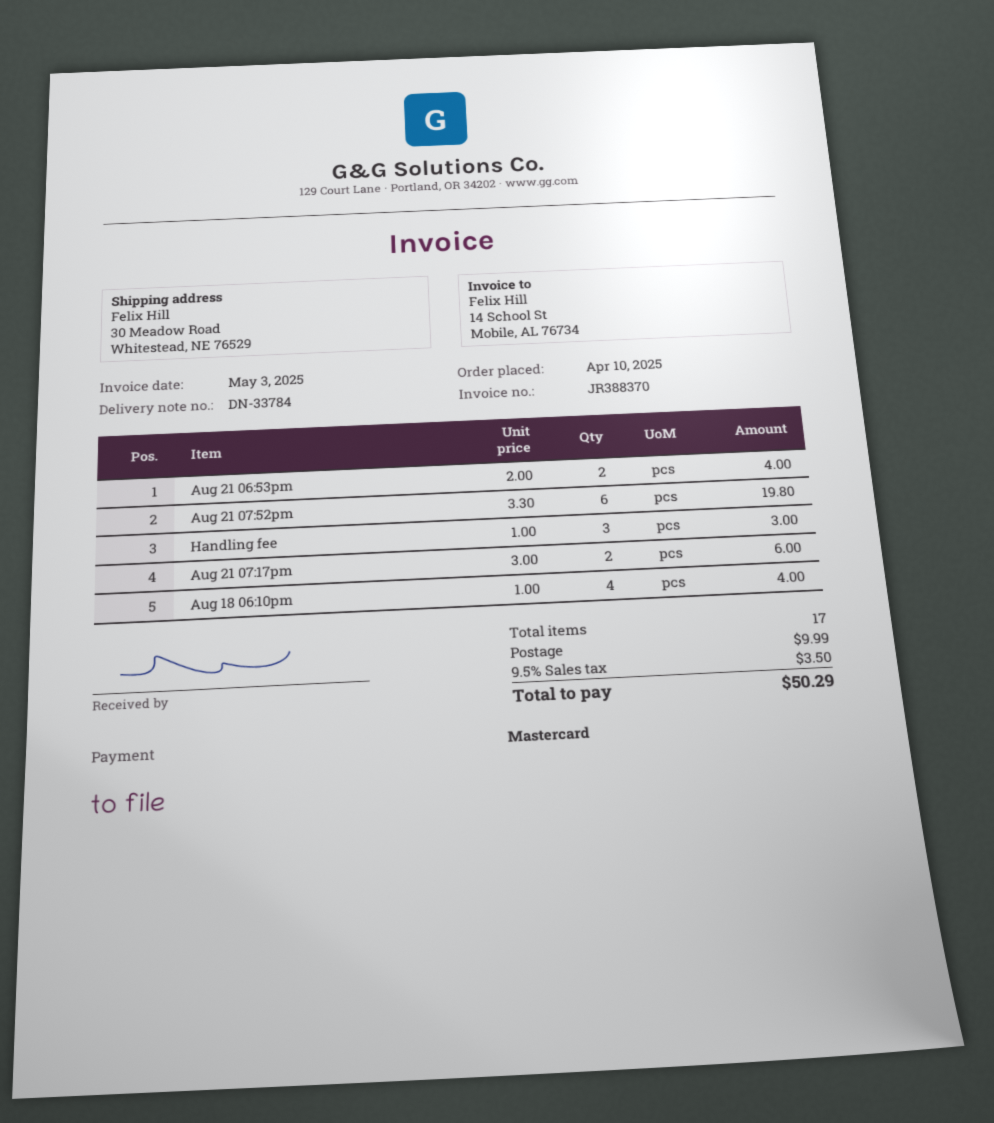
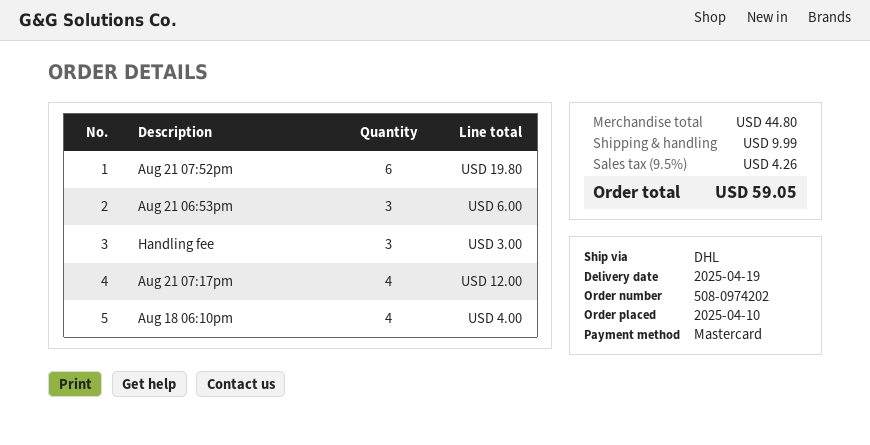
Aug 21 06:53pm: 2 for 4.00 -> 3 for 6.00
Aug 21 07:17pm: 2 for 6.00 -> 4 for 12.00
tax: 9.5% = 3.50 -> 9.5% = 4.26
total: 50.29 -> 59.05

